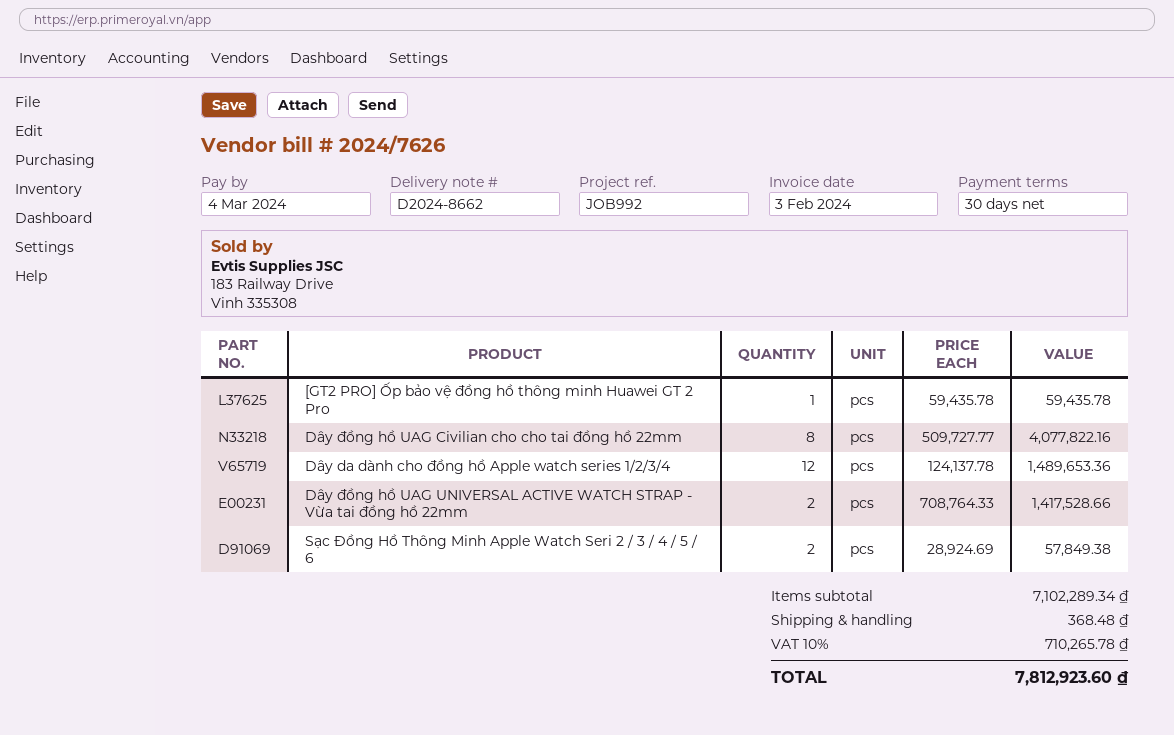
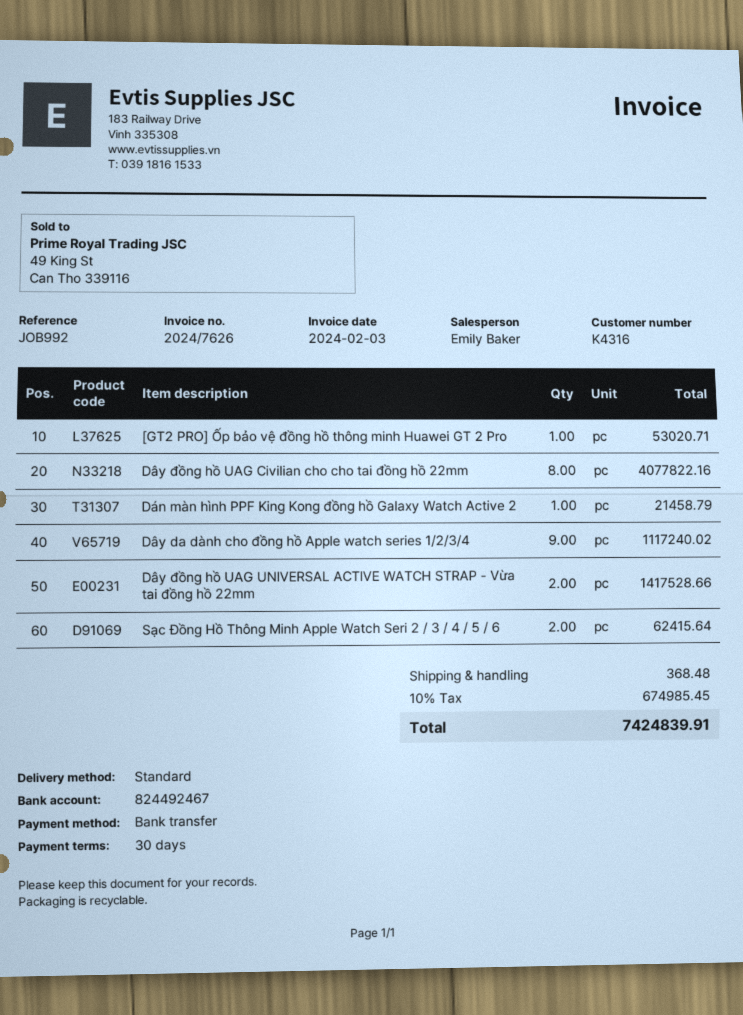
[GT2 PRO] Ốp bảo vệ đồng hồ thông minh Huawei GT 2 Pro: 1 for 59435.78 -> 1 for 53020.71
Dây da dành cho đồng hồ Apple watch series 1/2/3/4: 12 for 1489653.36 -> 9 for 1117240.02
Sạc Đồng Hồ Thông Minh Apple Watch Seri 2 / 3 / 4 / 5 / 6: 2 for 57849.38 -> 2 for 62415.64
Dán màn hình PPF King Kong đồng hồ Galaxy Watch Active 2: none -> 1 for 21458.79
tax: 10% = 710265.78 -> 10% = 674985.45
total: 7812923.60 -> 7424839.91

